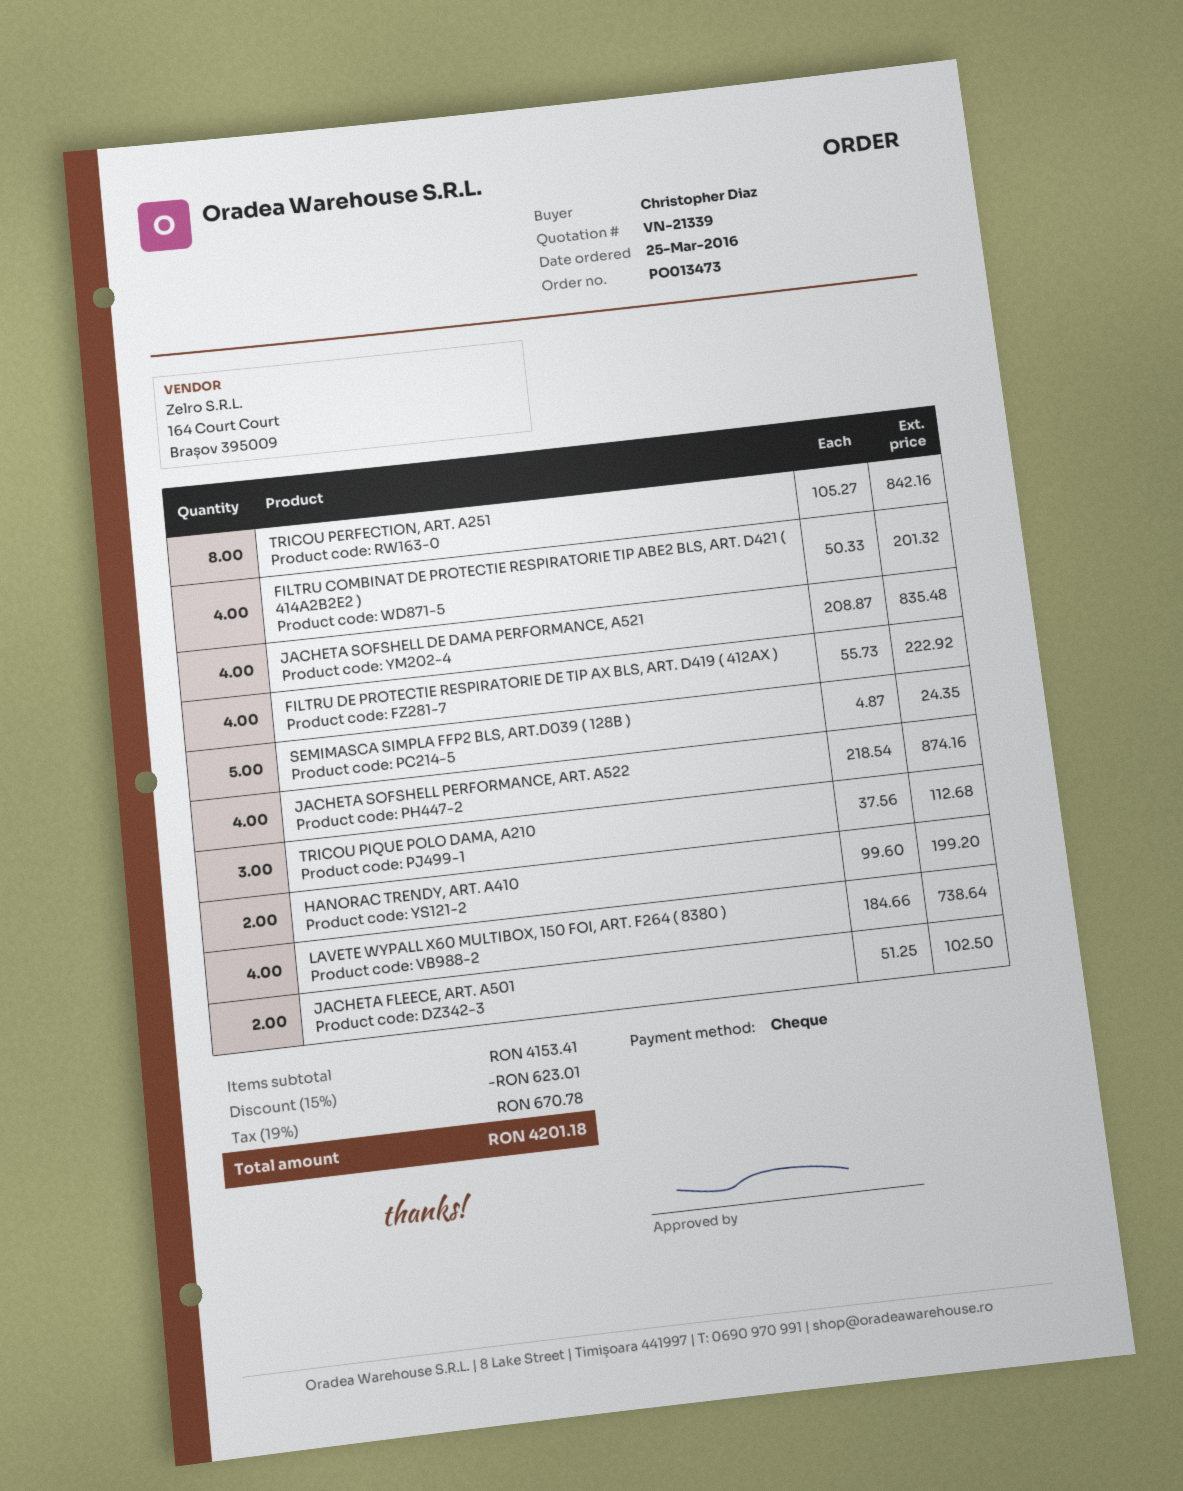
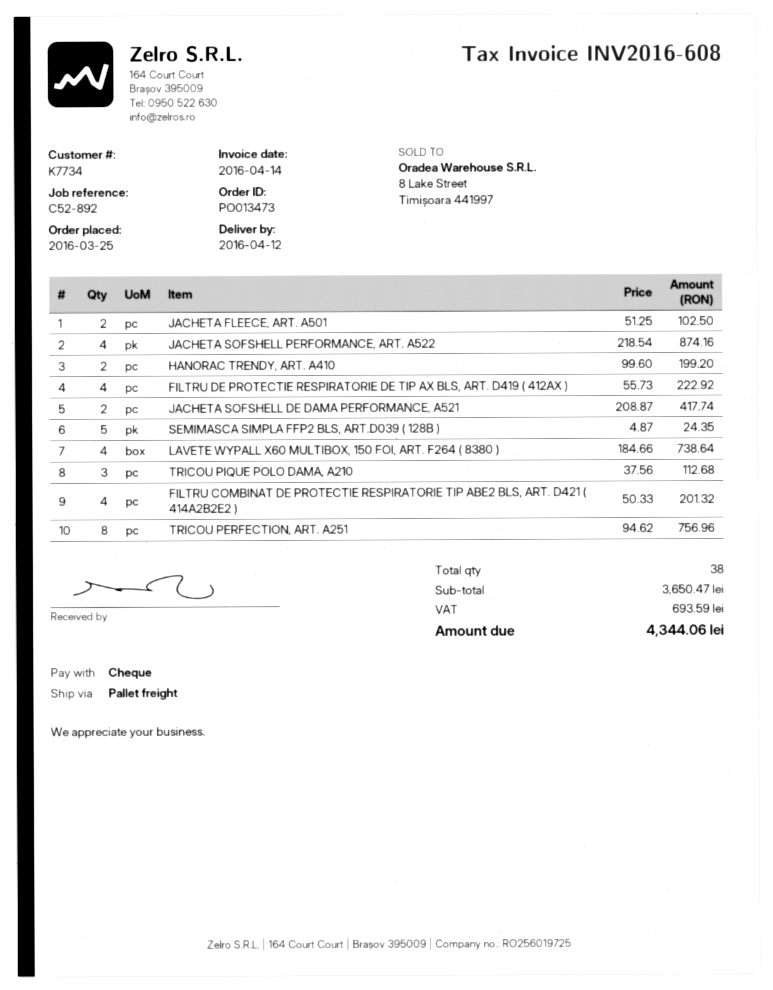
TRICOU PERFECTION, ART. A251: 8 x 105.27 = 842.16 -> 8 x 94.62 = 756.96
JACHETA SOFSHELL DE DAMA PERFORMANCE, A521: 4 x 208.87 = 835.48 -> 2 x 208.87 = 417.74
subtotal: 4153.41 -> 3650.47
discount: 15% = 623.01 -> none
tax: 670.78 -> 693.59
total: 4201.18 -> 4344.06

